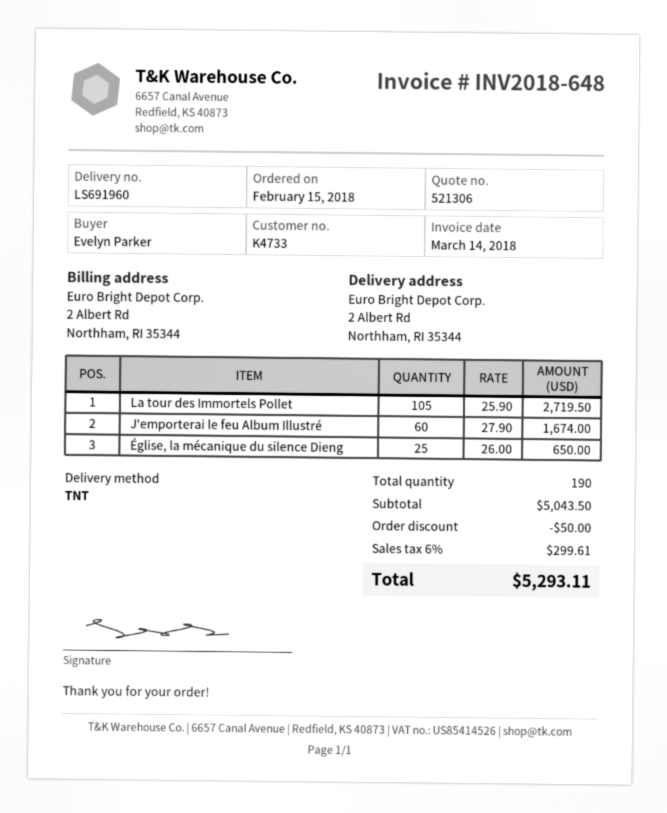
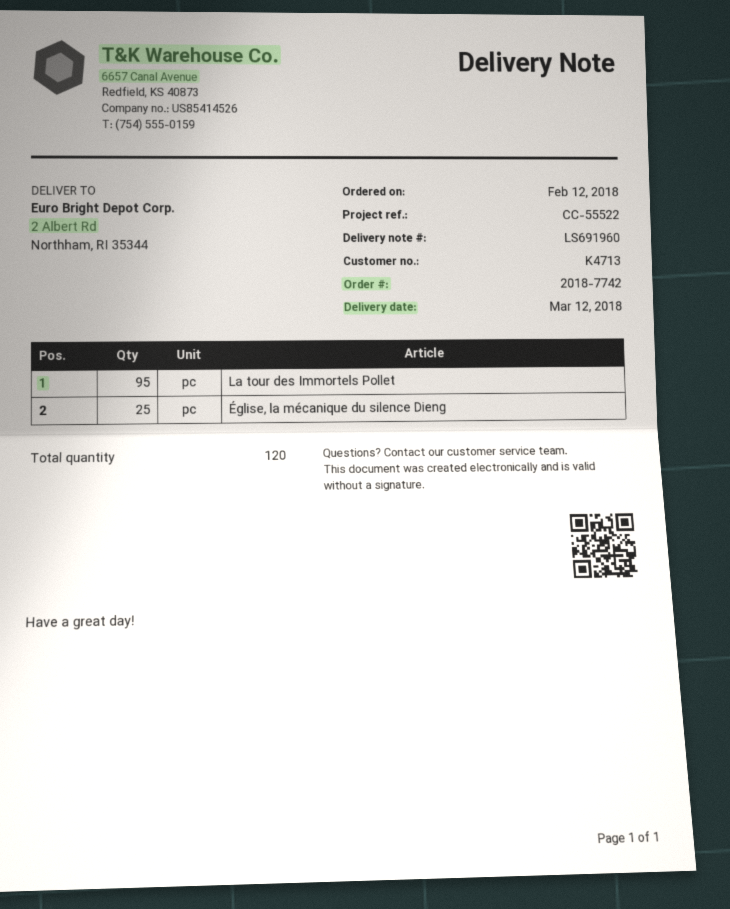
order date: 2018-02-15 -> 2018-02-12
customer number: K4733 -> K4713
La tour des Immortels Pollet: 105 -> 95
J'emporterai le feu Album Illustré: 60 -> none
total quantity: 190 -> 120

